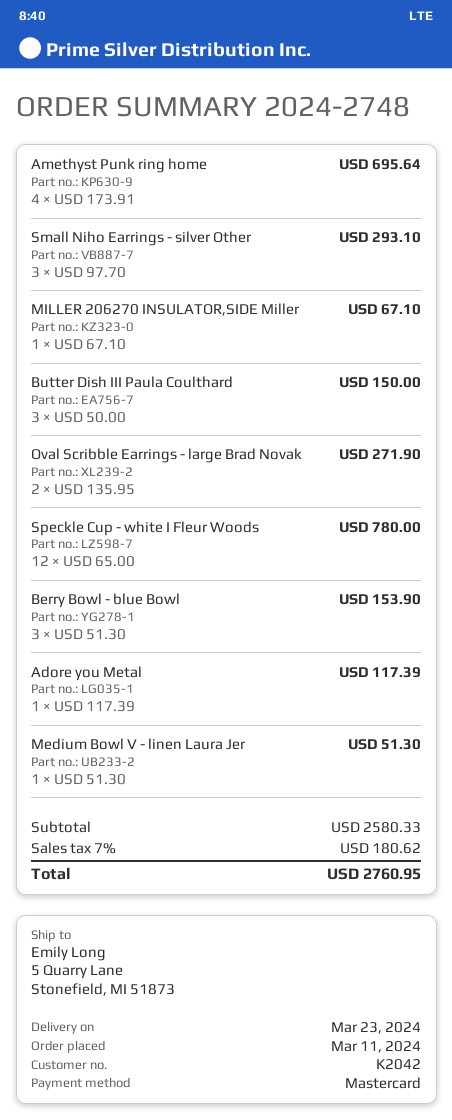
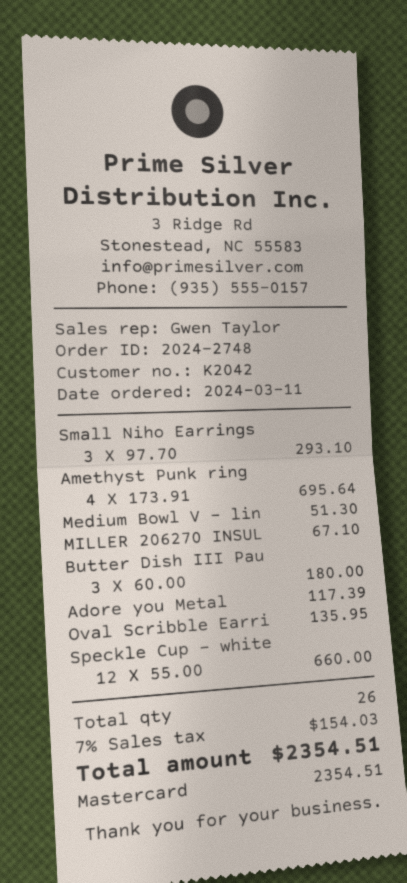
Butter Dish III Paula Coulthard: 3 x 50.00 = 150.00 -> 3 x 60.00 = 180.00
Oval Scribble Earrings - large Brad Novak: 2 x 135.95 = 271.90 -> 1 x 135.95 = 135.95
Speckle Cup - white I Fleur Woods: 12 x 65.00 = 780.00 -> 12 x 55.00 = 660.00
Berry Bowl - blue Bowl: 3 x 51.30 = 153.90 -> none
tax: 7% = 180.62 -> 7% = 154.03
total: 2760.95 -> 2354.51

